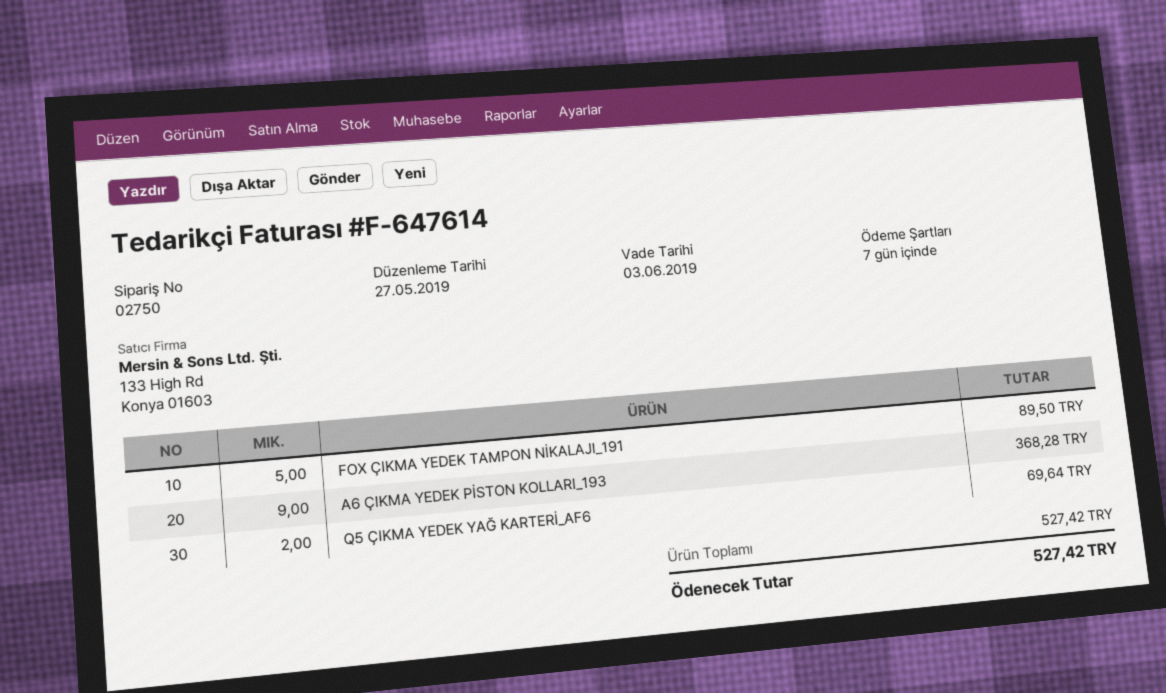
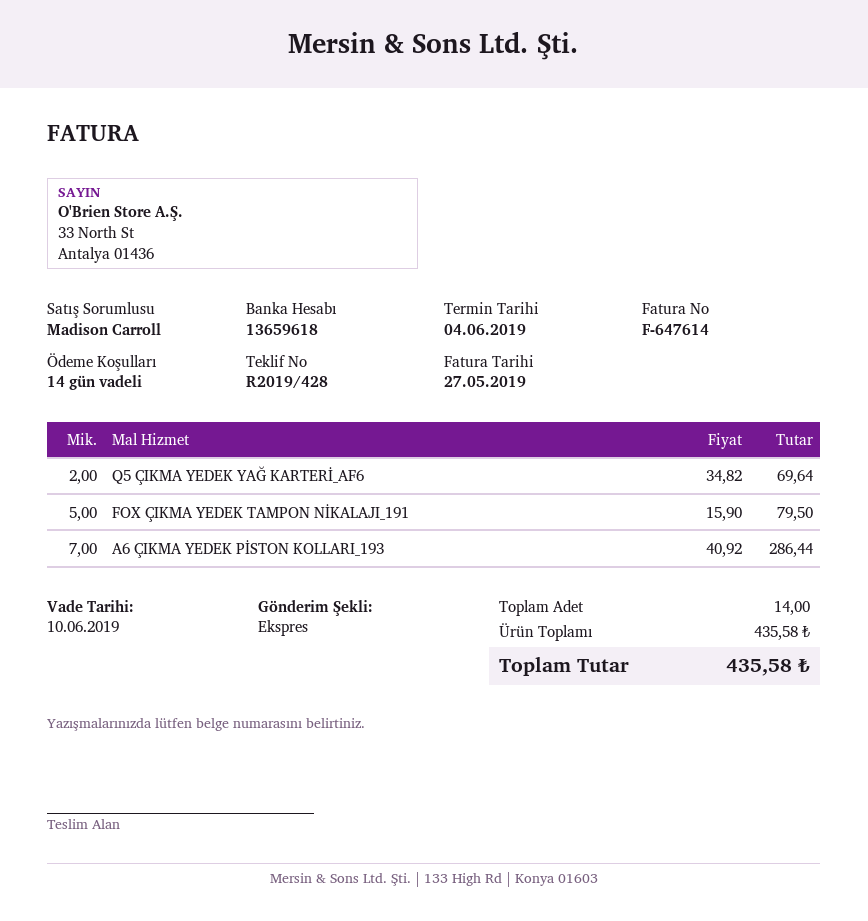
payment terms: 7 days -> 14 days
due date: 2019-06-03 -> 2019-06-10
FOX ÇIKMA YEDEK TAMPON NİKALAJI_191: 5 for 89.50 -> 5 for 79.50
A6 ÇIKMA YEDEK PİSTON KOLLARI_193: 9 for 368.28 -> 7 for 286.44
subtotal: 527.42 -> 435.58
total: 527.42 -> 435.58

